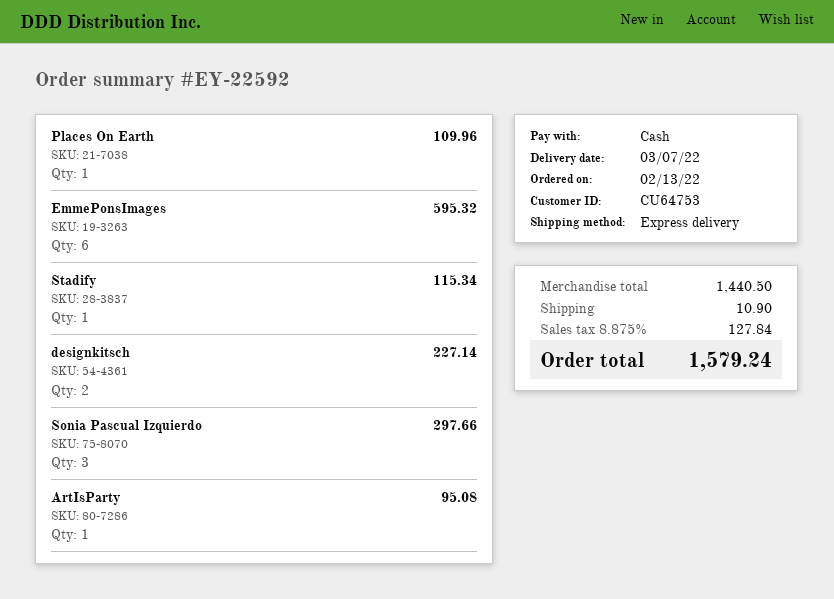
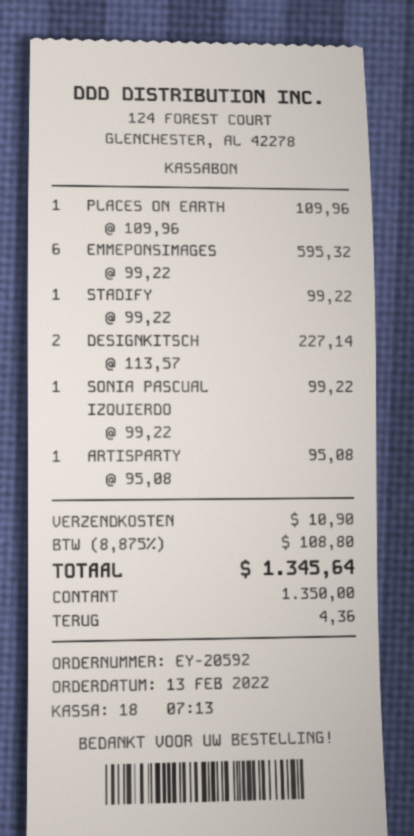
order number: EY-22592 -> EY-20592
Stadify: 1 for 115.34 -> 1 for 99.22
Sonia Pascual Izquierdo: 3 for 297.66 -> 1 for 99.22
tax: 8.875% = 127.84 -> 8.875% = 108.80
total: 1579.24 -> 1345.64

